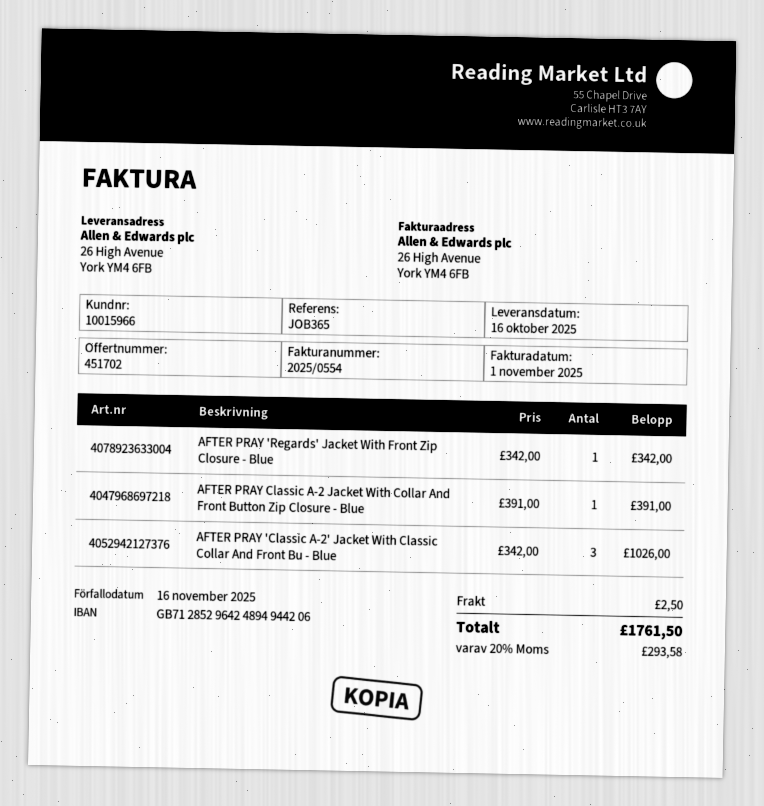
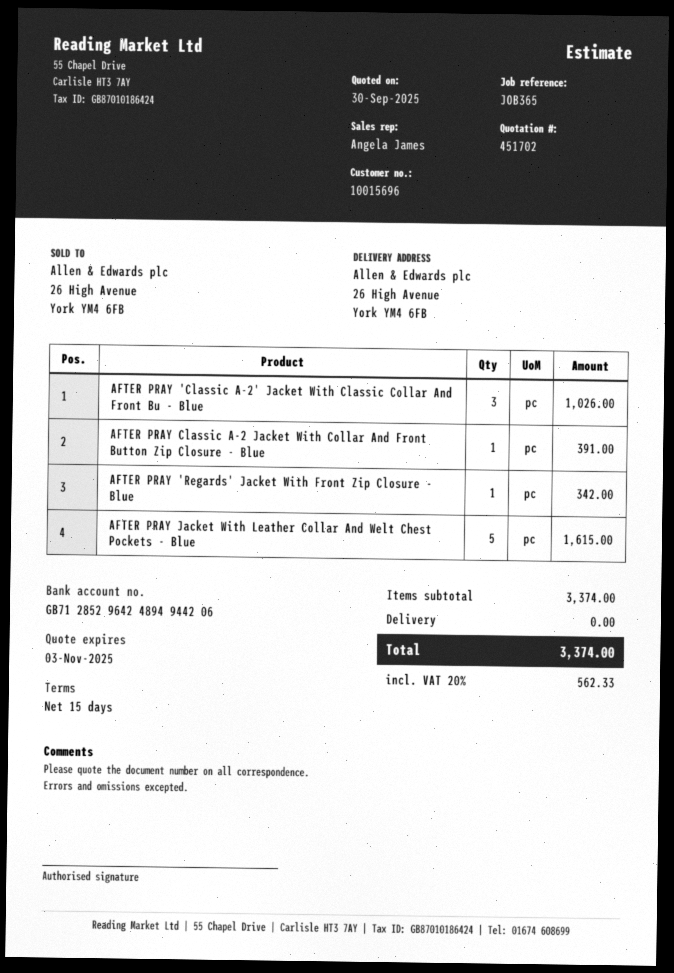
customer number: 10015966 -> 10015696
AFTER PRAY Jacket With Leather Collar And Welt Chest Pockets - Blue: none -> 5 for 1615.00
shipping: 2.50 -> 0.00
tax: 20% = 293.58 -> 20% = 562.33
total: 1761.50 -> 3374.00

